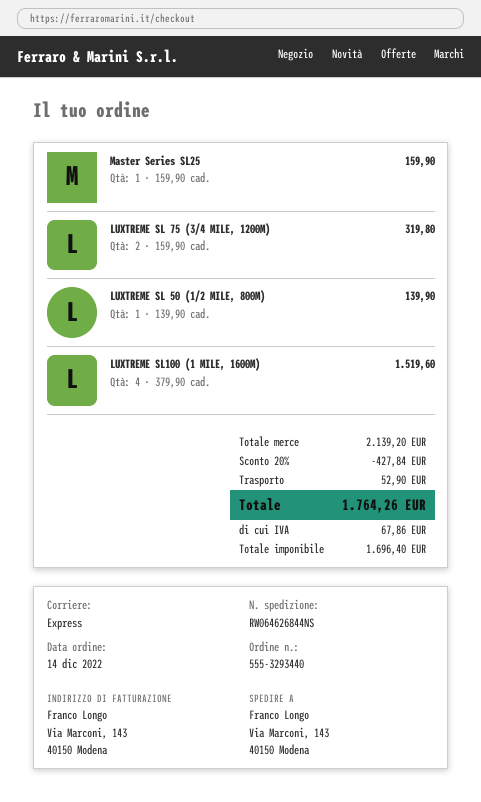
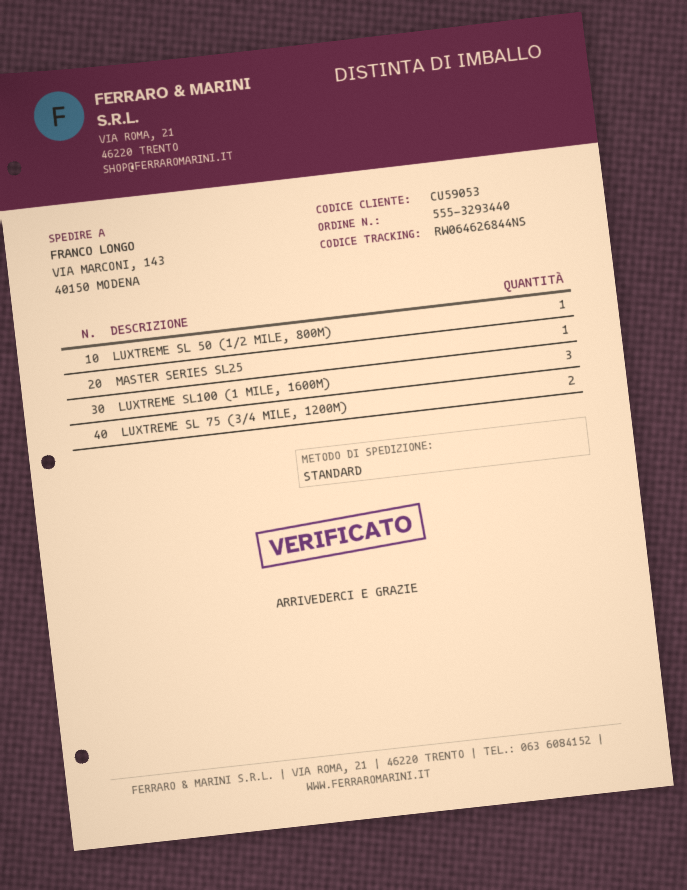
shipping method: express -> standard
LUXTREME SL100 (1 MILE, 1600M): 4 -> 3

